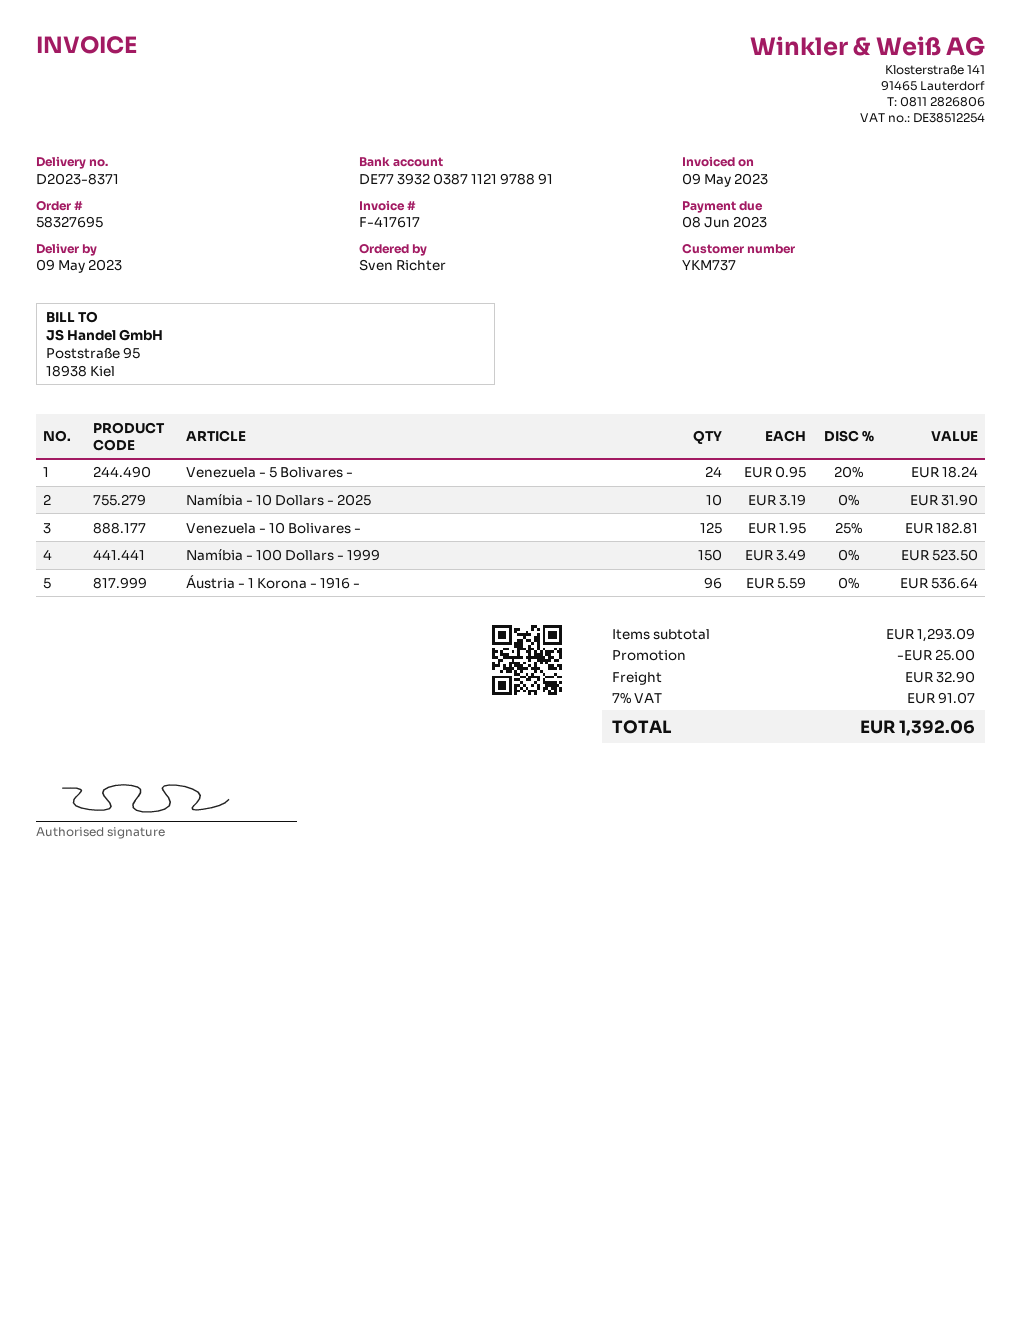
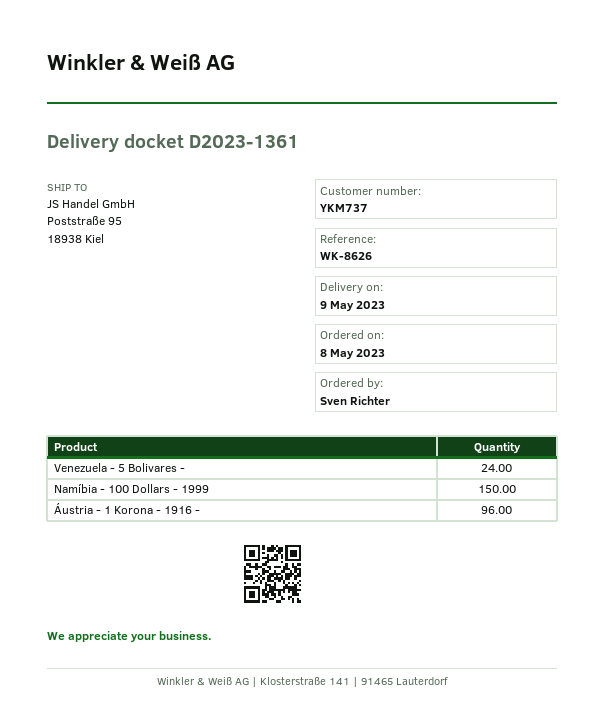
delivery note number: D2023-8371 -> D2023-1361
Namíbia - 10 Dollars - 2025: 10 -> none
Venezuela - 10 Bolivares -: 125 -> none

